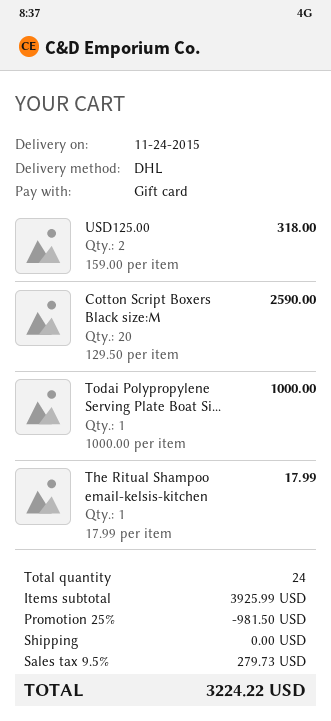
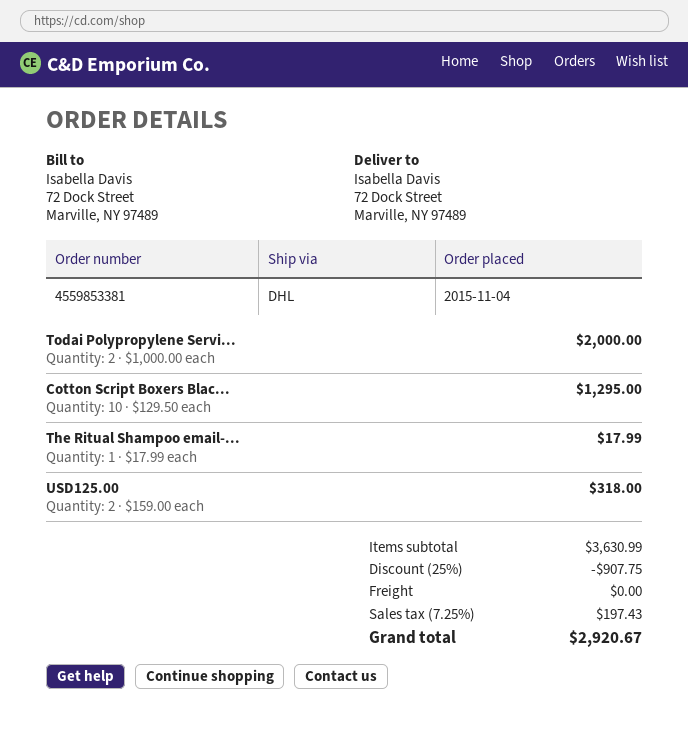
Cotton Script Boxers Black size:M: 20 x 129.50 = 2590.00 -> 10 x 129.50 = 1295.00
Todai Polypropylene Serving Plate Boat Si...: 1 x 1000.00 = 1000.00 -> 2 x 1000.00 = 2000.00
subtotal: 3925.99 -> 3630.99
discount: 25% = 981.50 -> 25% = 907.75
tax: 9.5% = 279.73 -> 7.25% = 197.43
total: 3224.22 -> 2920.67

